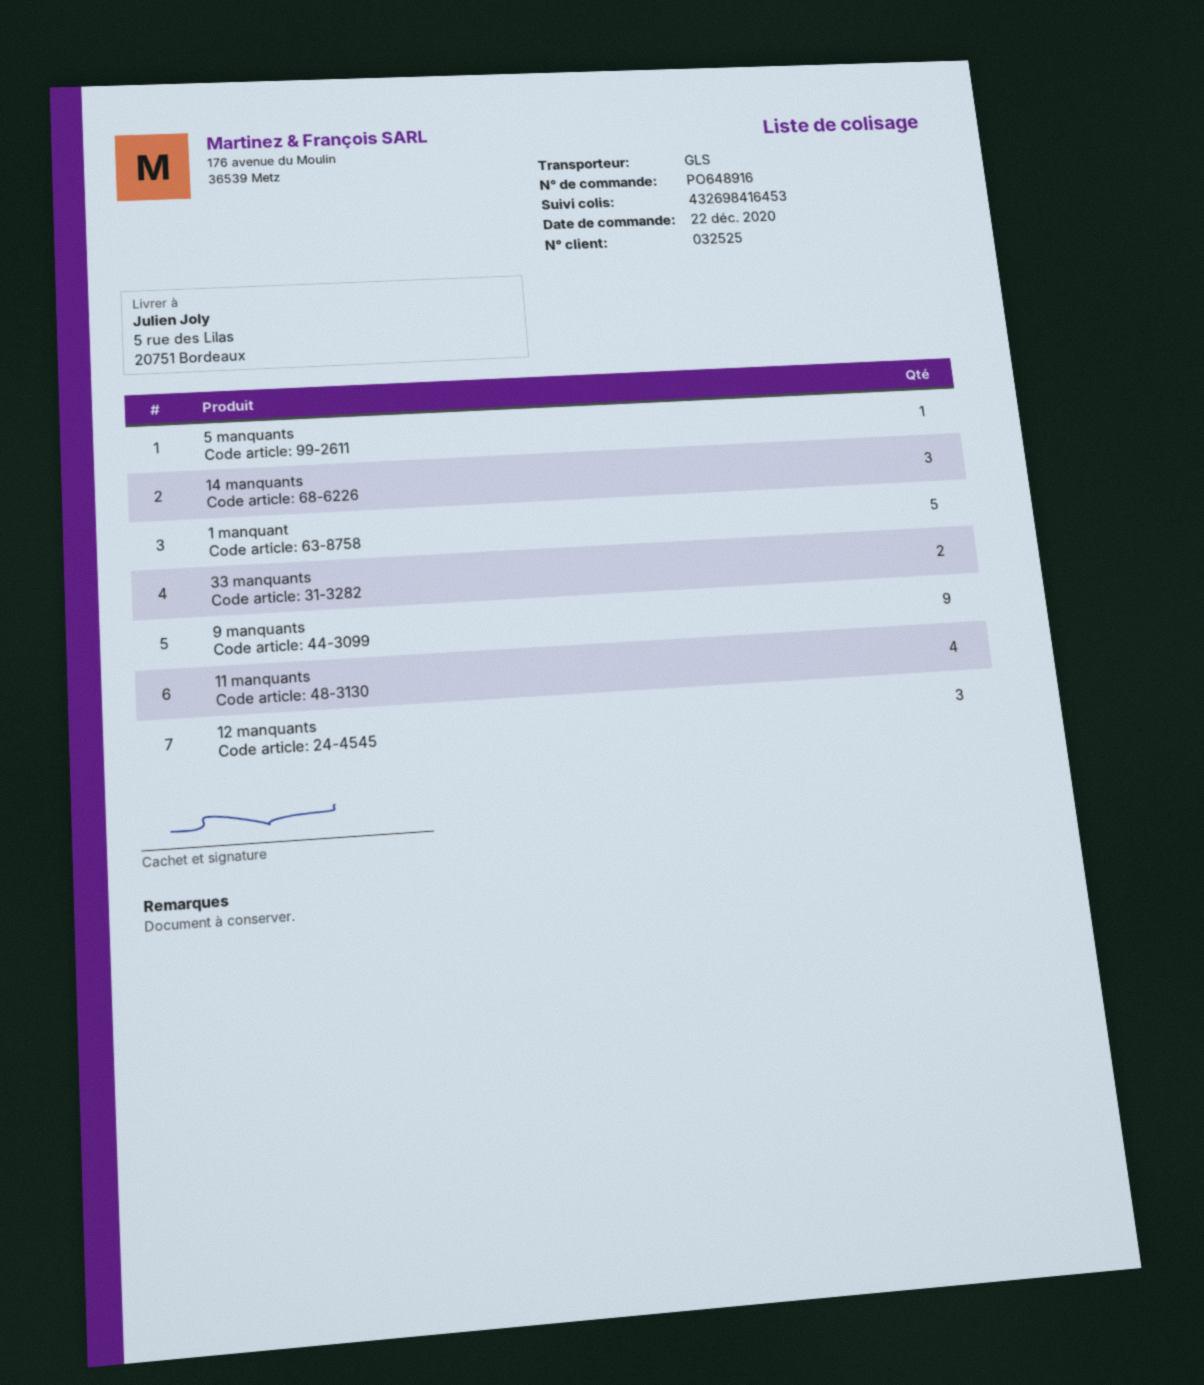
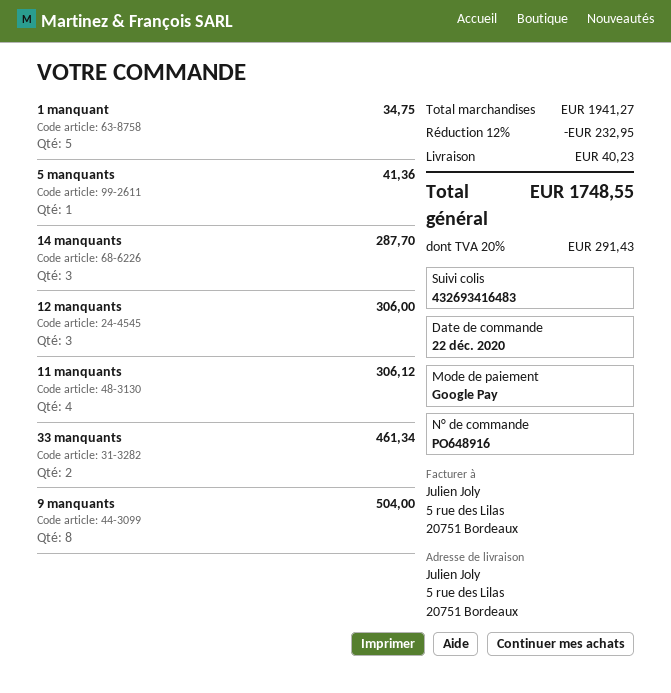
tracking number: 432698416453 -> 432693416483
9 manquants: 9 -> 8

